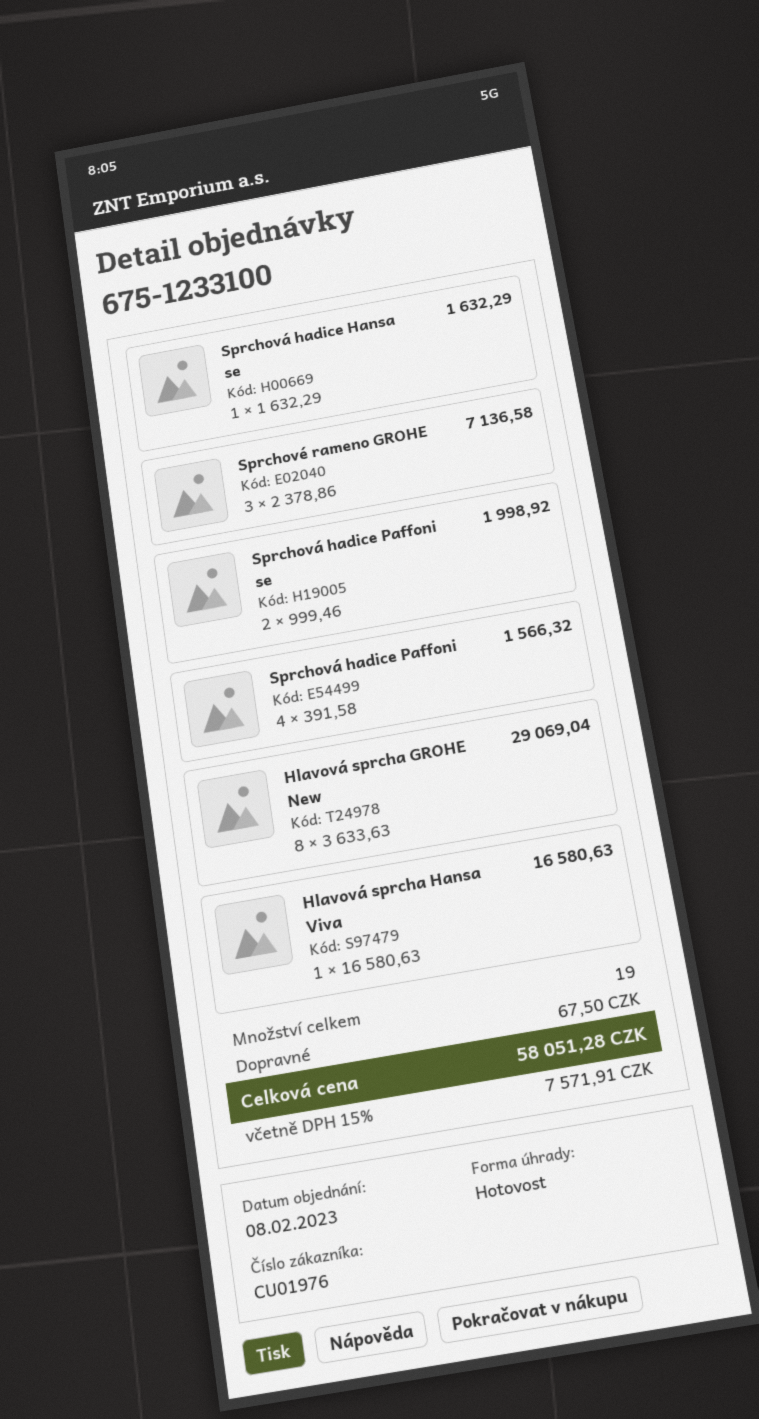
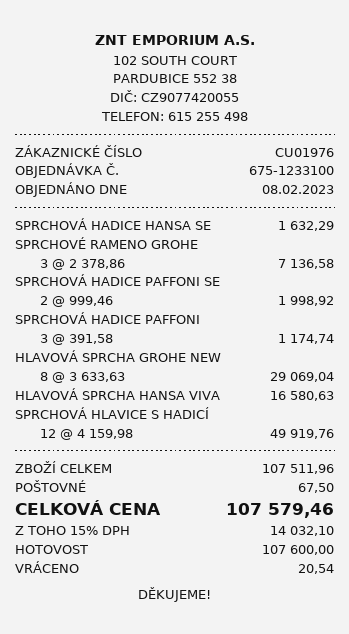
Sprchová hadice Paffoni: 4 x 391.58 = 1566.32 -> 3 x 391.58 = 1174.74
SPRCHOVÁ HLAVICE S HADICÍ: none -> 12 x 4159.98 = 49919.76
tax: 15% = 7571.91 -> 15% = 14032.10
total: 58051.28 -> 107579.46

